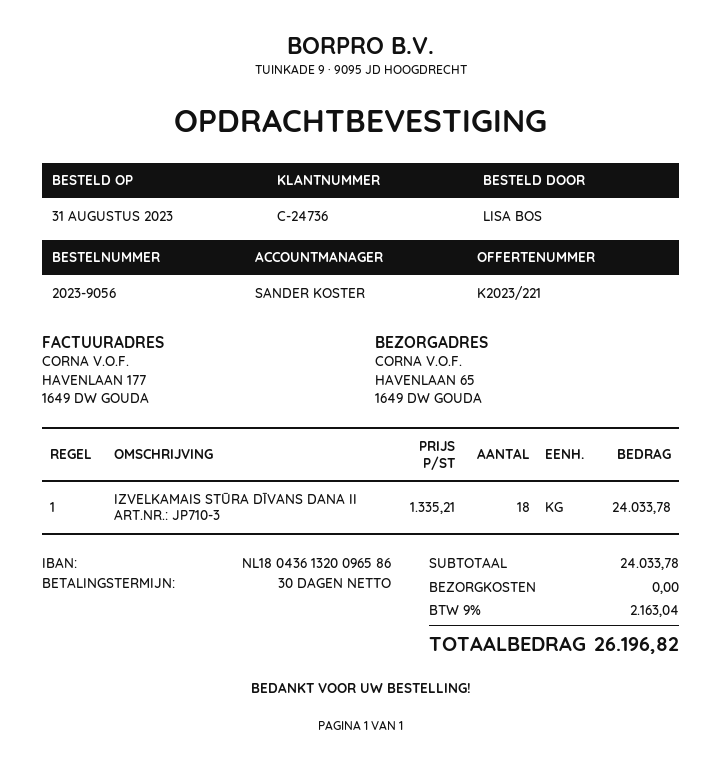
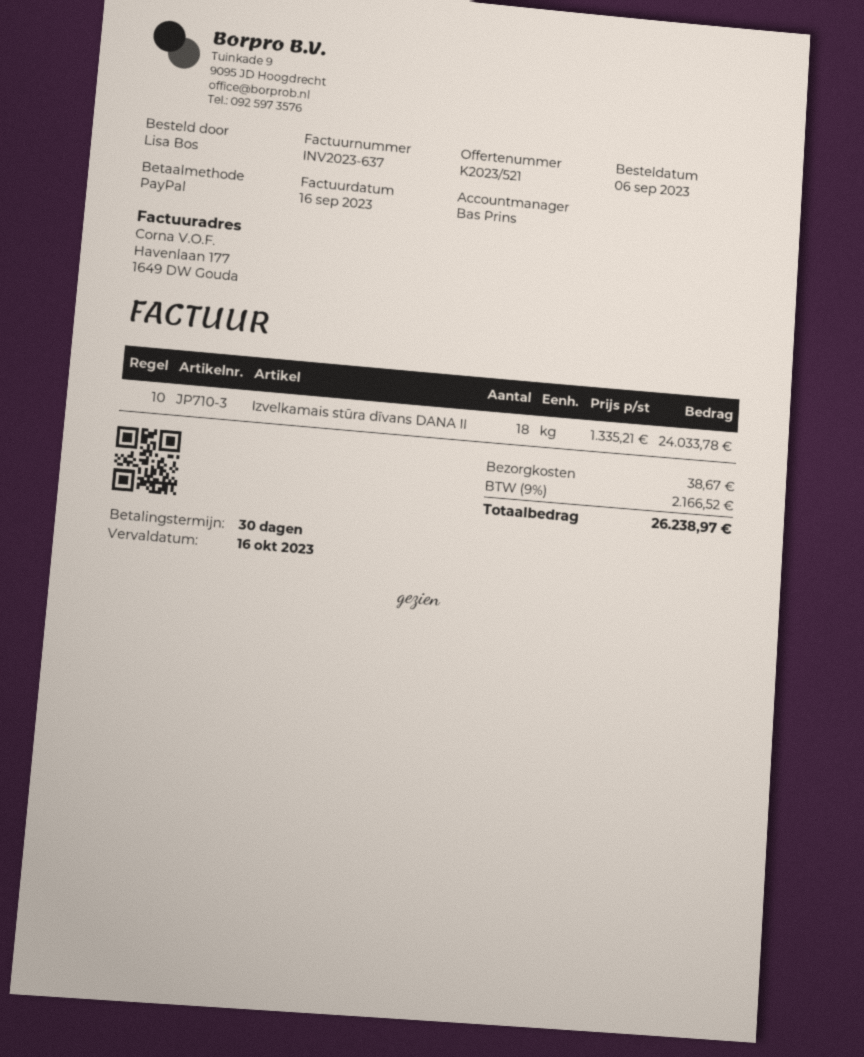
quote number: K2023/221 -> K2023/521
order date: 2023-08-31 -> 2023-09-06
sales rep: SANDER KOSTER -> Bas Prins
shipping: 0.00 -> 38.67
tax: 9% = 2163.04 -> 9% = 2166.52
total: 26196.82 -> 26238.97

